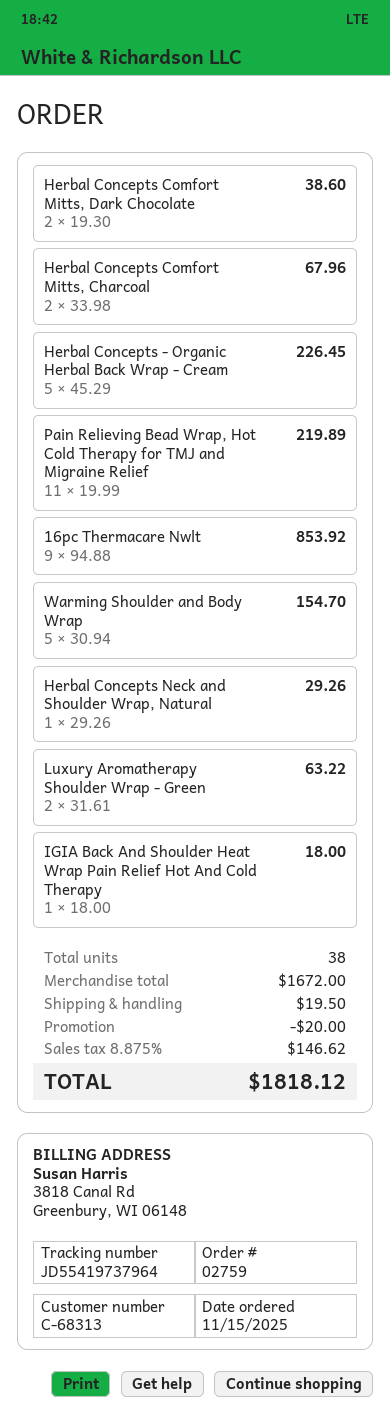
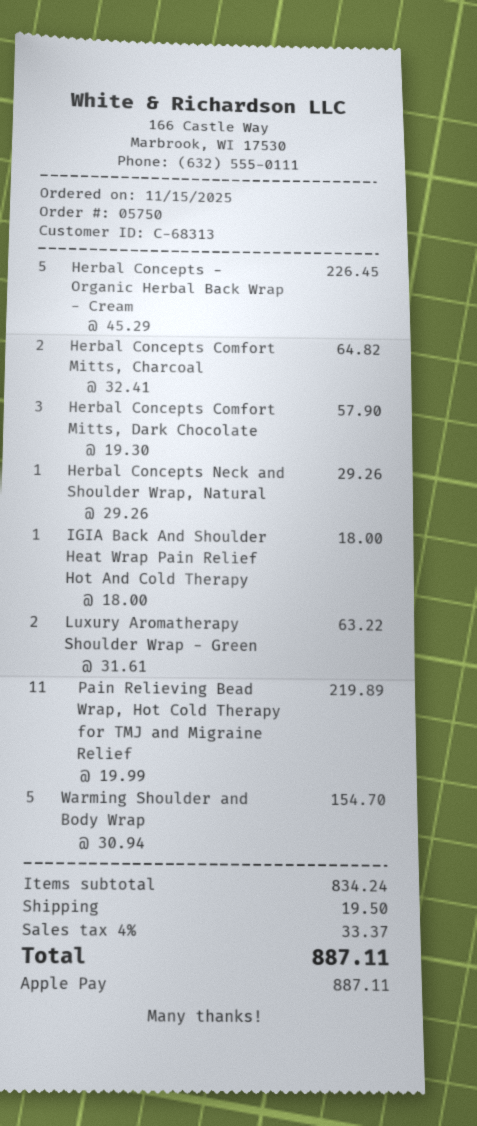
order number: 02759 -> 05750
Herbal Concepts Comfort Mitts, Dark Chocolate: 2 x 19.30 = 38.60 -> 3 x 19.30 = 57.90
Herbal Concepts Comfort Mitts, Charcoal: 2 x 33.98 = 67.96 -> 2 x 32.41 = 64.82
16pc Thermacare Nwlt: 9 x 94.88 = 853.92 -> none
subtotal: 1672.00 -> 834.24
discount: 20.00 -> none
tax: 8.875% = 146.62 -> 4% = 33.37
total: 1818.12 -> 887.11

